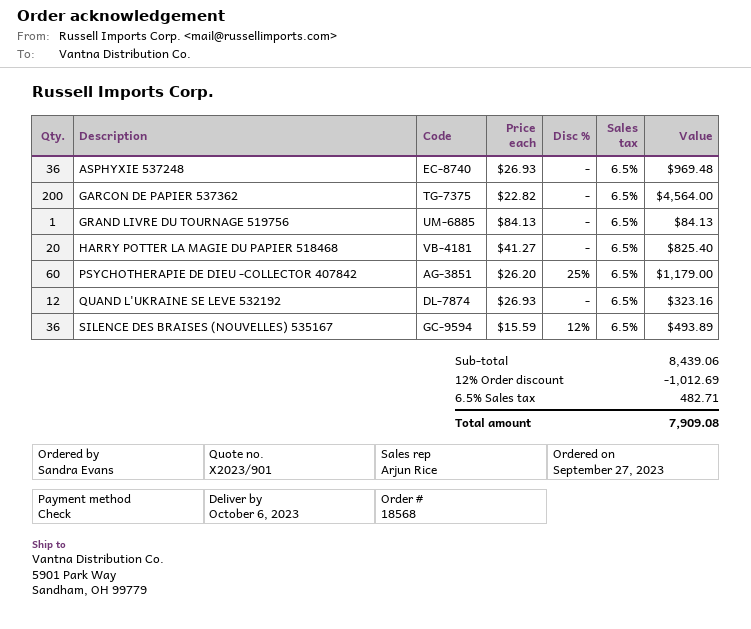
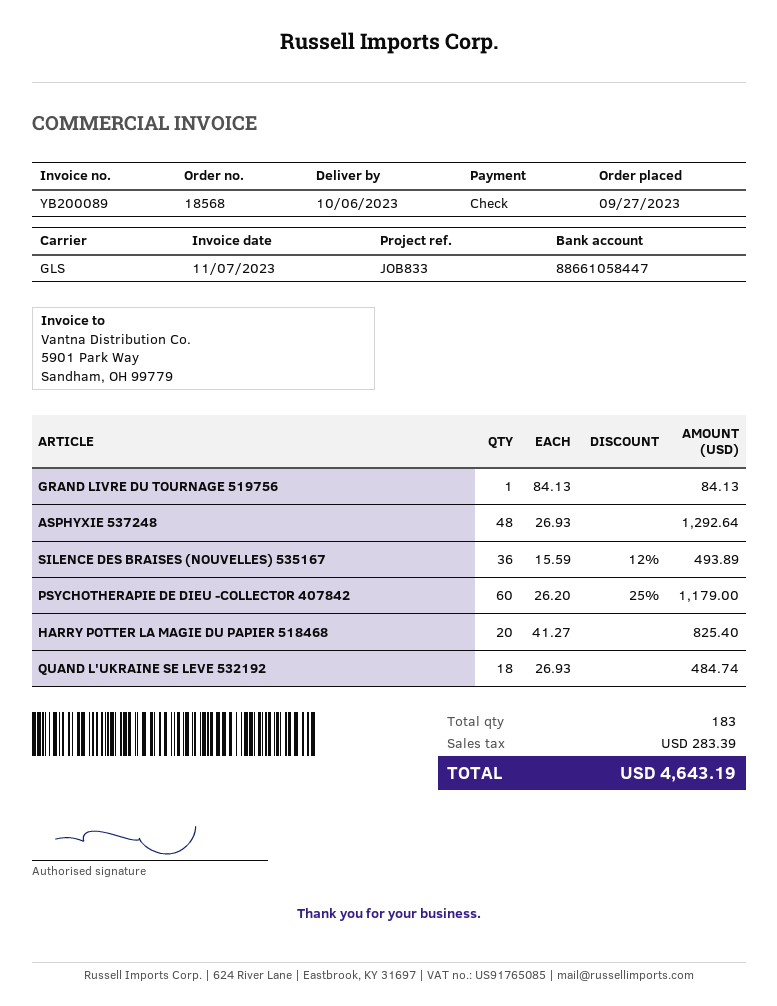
ASPHYXIE 537248: 36 x 26.93 = 969.48 -> 48 x 26.93 = 1292.64
GARCON DE PAPIER 537362: 200 x 22.82 = 4564.00 -> none
QUAND L'UKRAINE SE LEVE 532192: 12 x 26.93 = 323.16 -> 18 x 26.93 = 484.74
discount: 12% = 1012.69 -> none
tax: 482.71 -> 283.39
total: 7909.08 -> 4643.19

